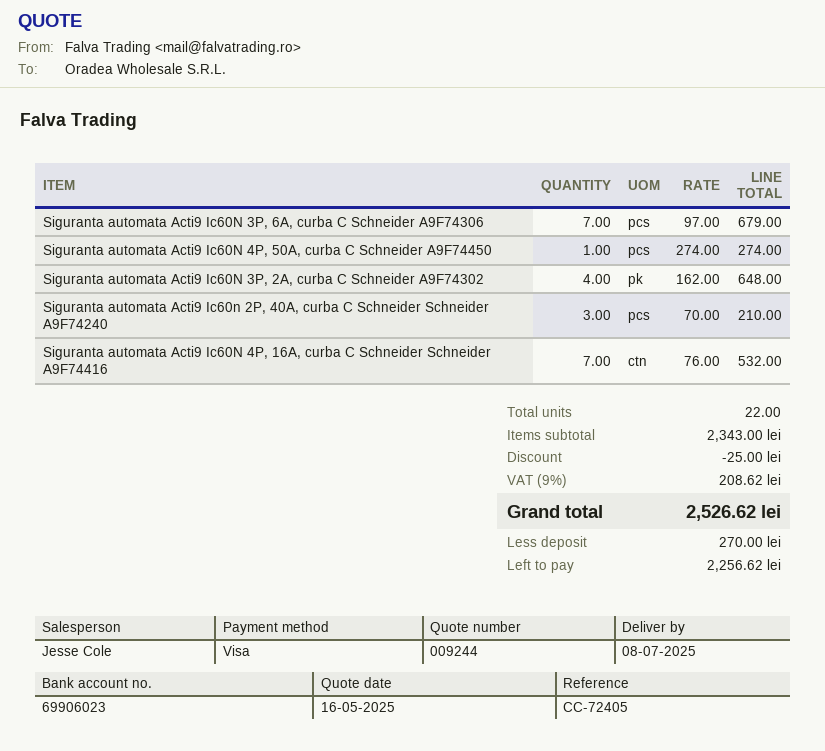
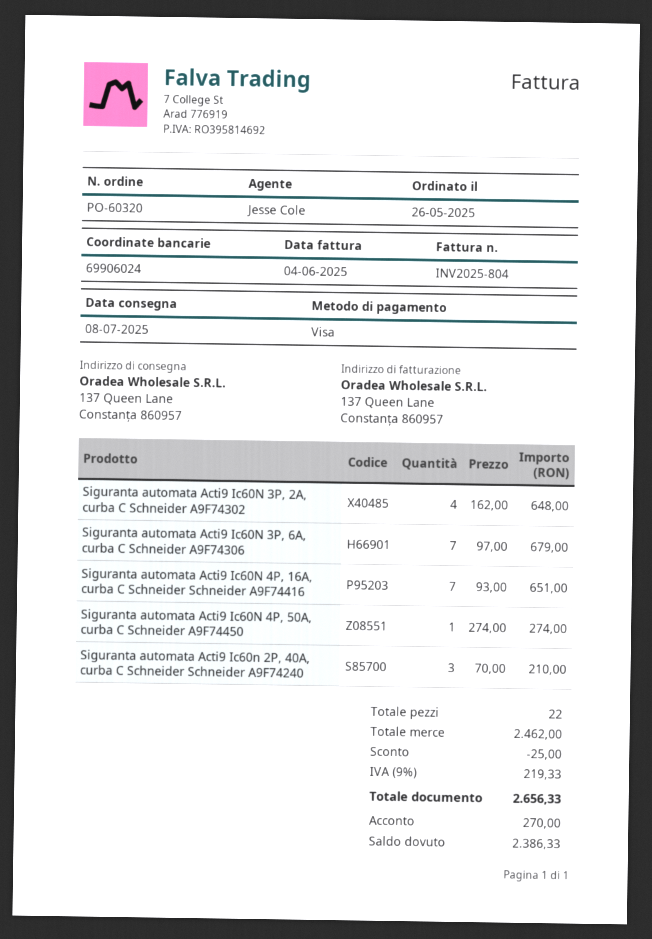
bank account: 69906023 -> 69906024
Siguranta automata Acti9 Ic60N 4P, 16A, curba C Schneider Schneider A9F74416: 7 x 76.00 = 532.00 -> 7 x 93.00 = 651.00
subtotal: 2343.00 -> 2462.00
tax: 9% = 208.62 -> 9% = 219.33
total: 2526.62 -> 2656.33
balance: 2256.62 -> 2386.33

